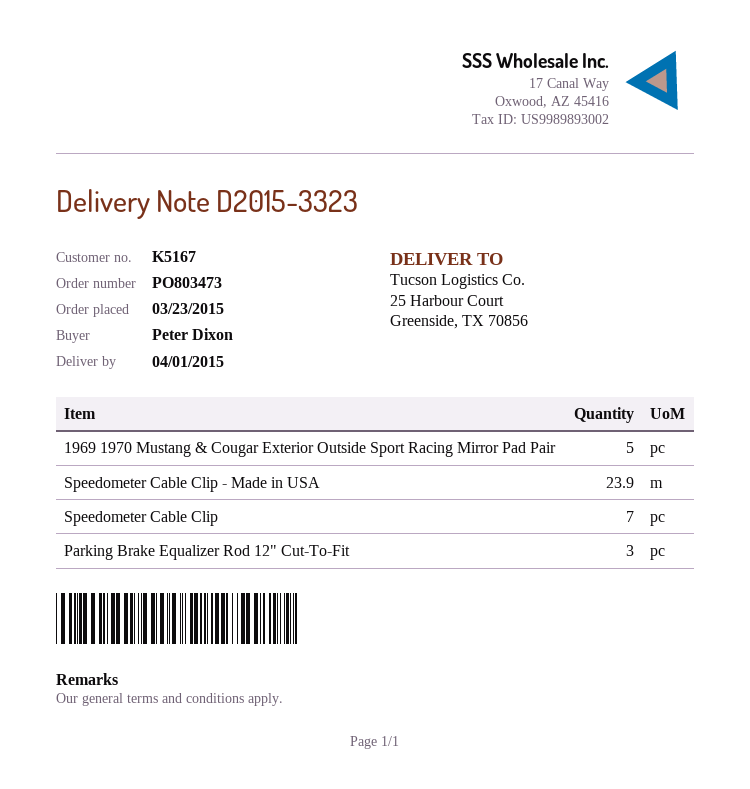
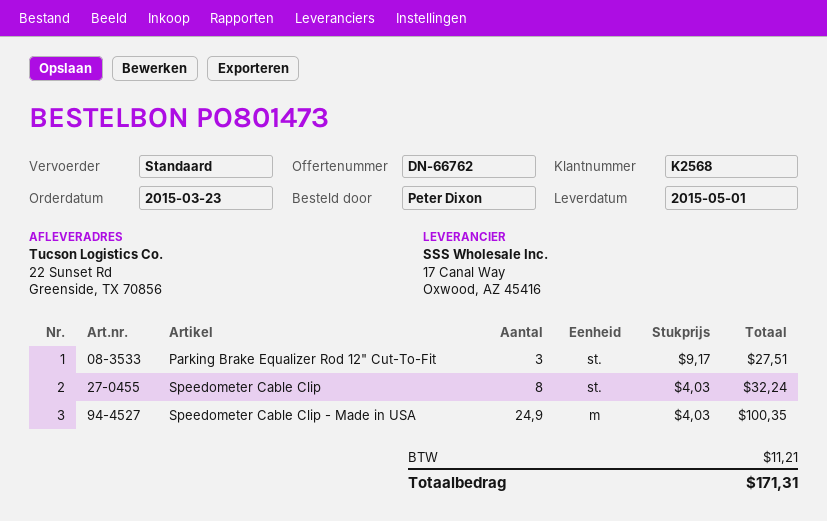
order number: PO803473 -> PO801473
delivery date: 2015-04-01 -> 2015-05-01
customer number: K5167 -> K2568
ship to: 25 Harbour Court, Greenside, TX 70856 -> 22 Sunset Rd, Greenside, TX 70856
1969 1970 Mustang & Cougar Exterior Outside Sport Racing Mirror Pad Pair: 5 -> none
Speedometer Cable Clip - Made in USA: 23.9 -> 24.9
Speedometer Cable Clip: 7 -> 8

